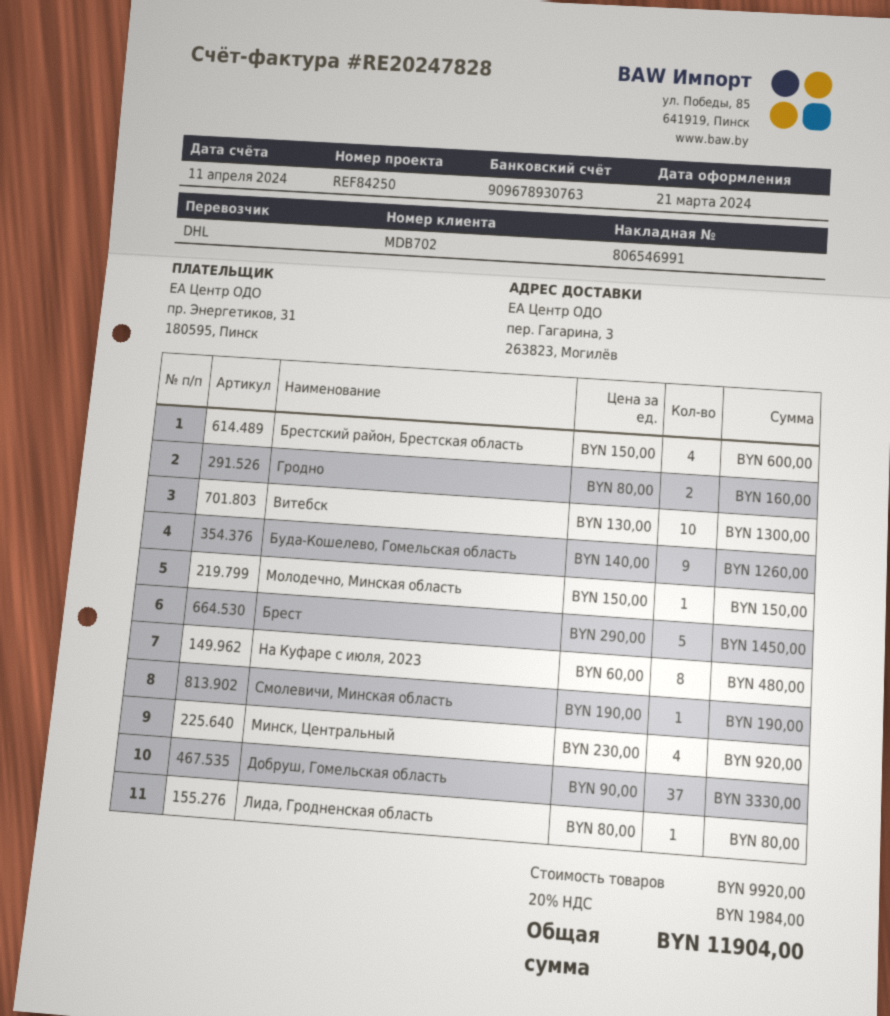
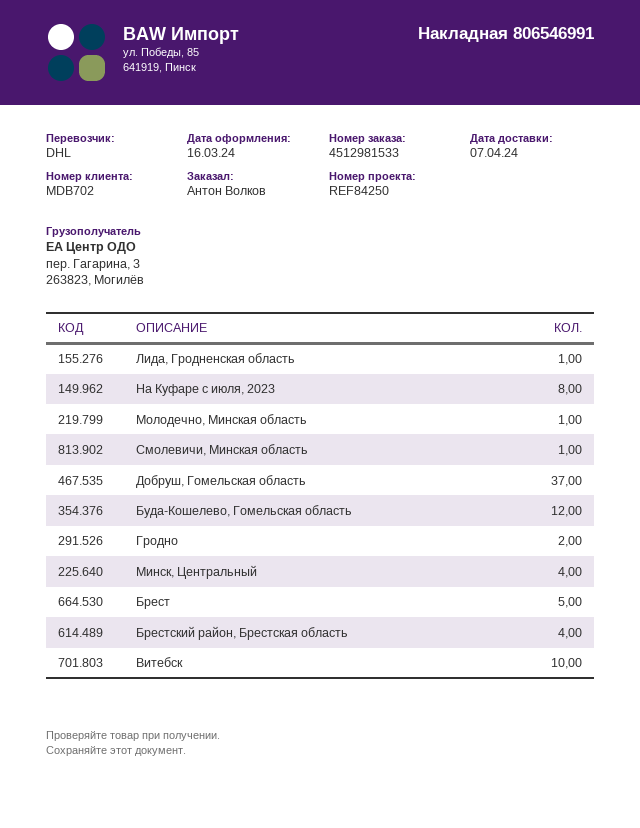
order date: 2024-03-21 -> 2024-03-16
Буда-Кошелево, Гомельская область: 9 -> 12

